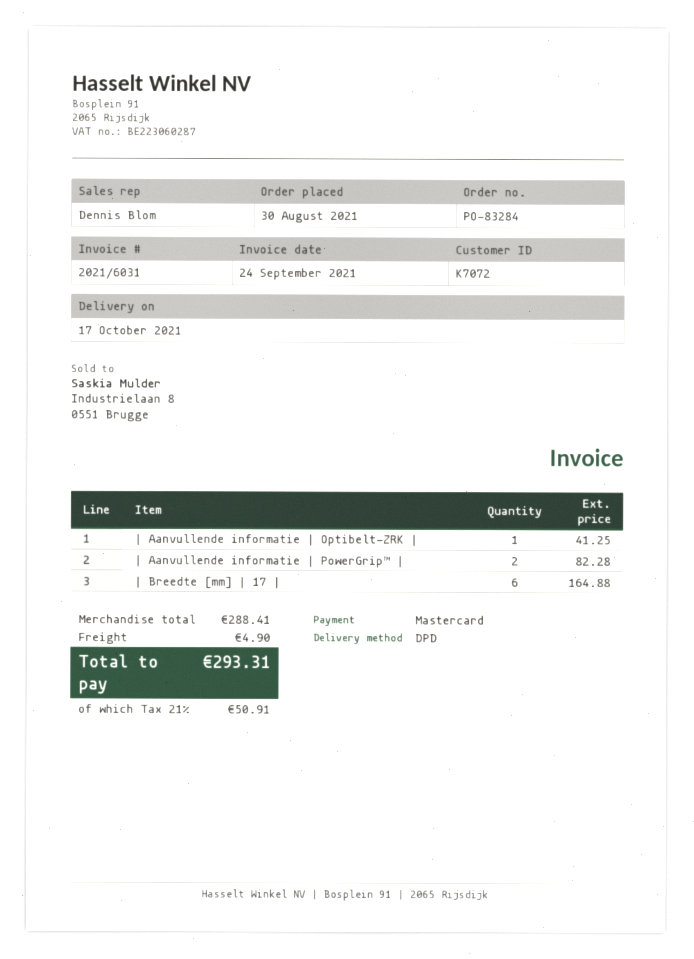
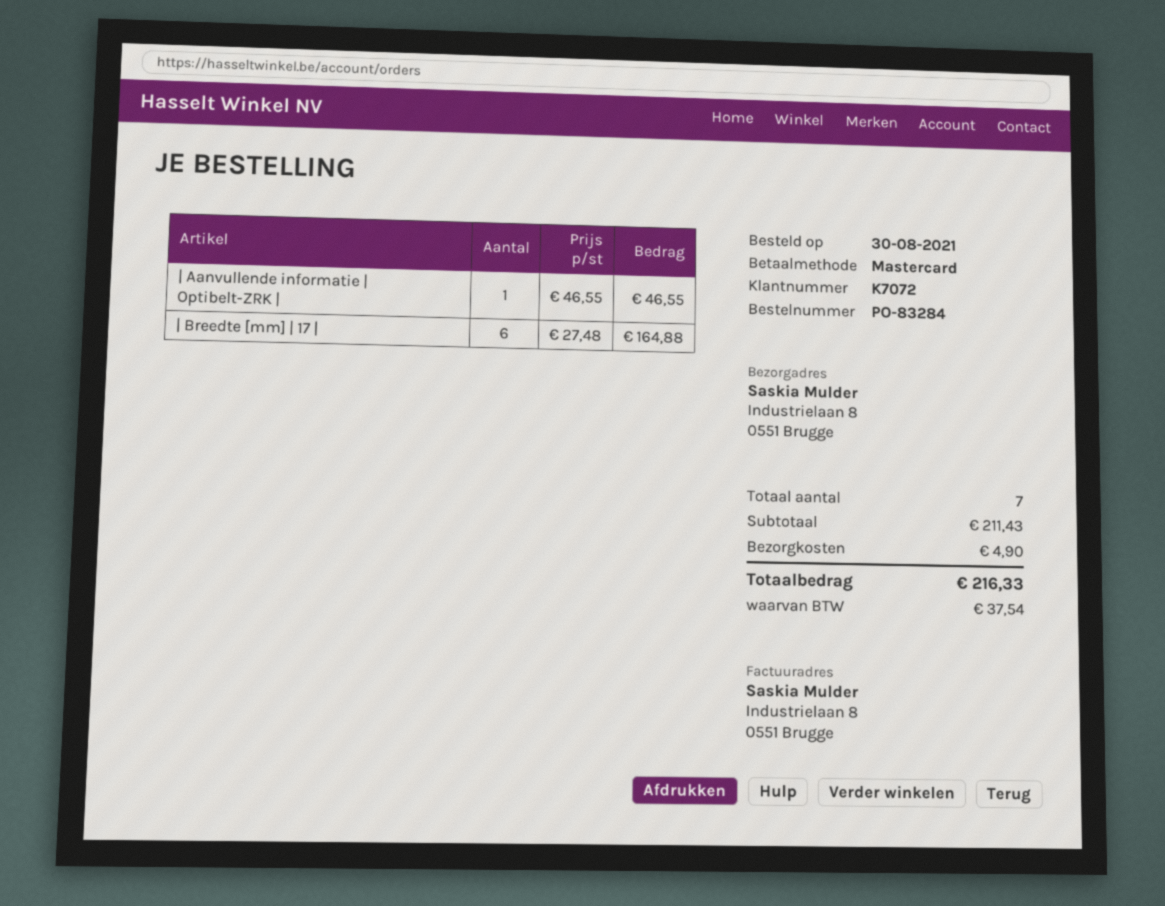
| Aanvullende informatie | Optibelt-ZRK |: 1 for 41.25 -> 1 for 46.55
| Aanvullende informatie | PowerGrip™ |: 2 for 82.28 -> none
subtotal: 288.41 -> 211.43
tax: 50.91 -> 37.54
total: 293.31 -> 216.33

